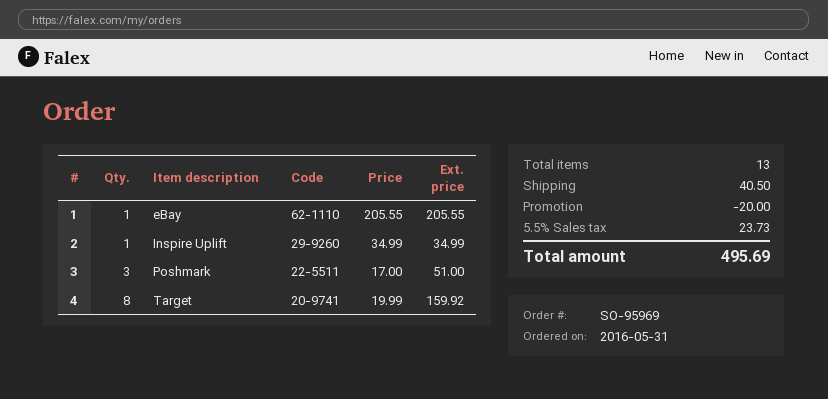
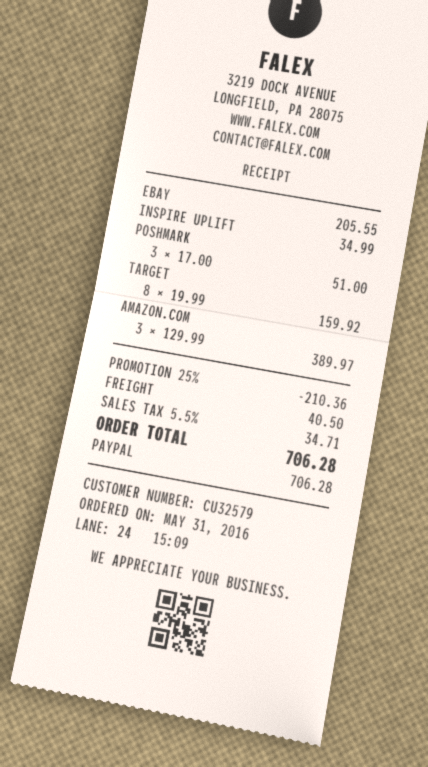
AMAZON.COM: none -> 3 x 129.99 = 389.97
discount: 20.00 -> 210.36
tax: 5.5% = 23.73 -> 5.5% = 34.71
total: 495.69 -> 706.28

